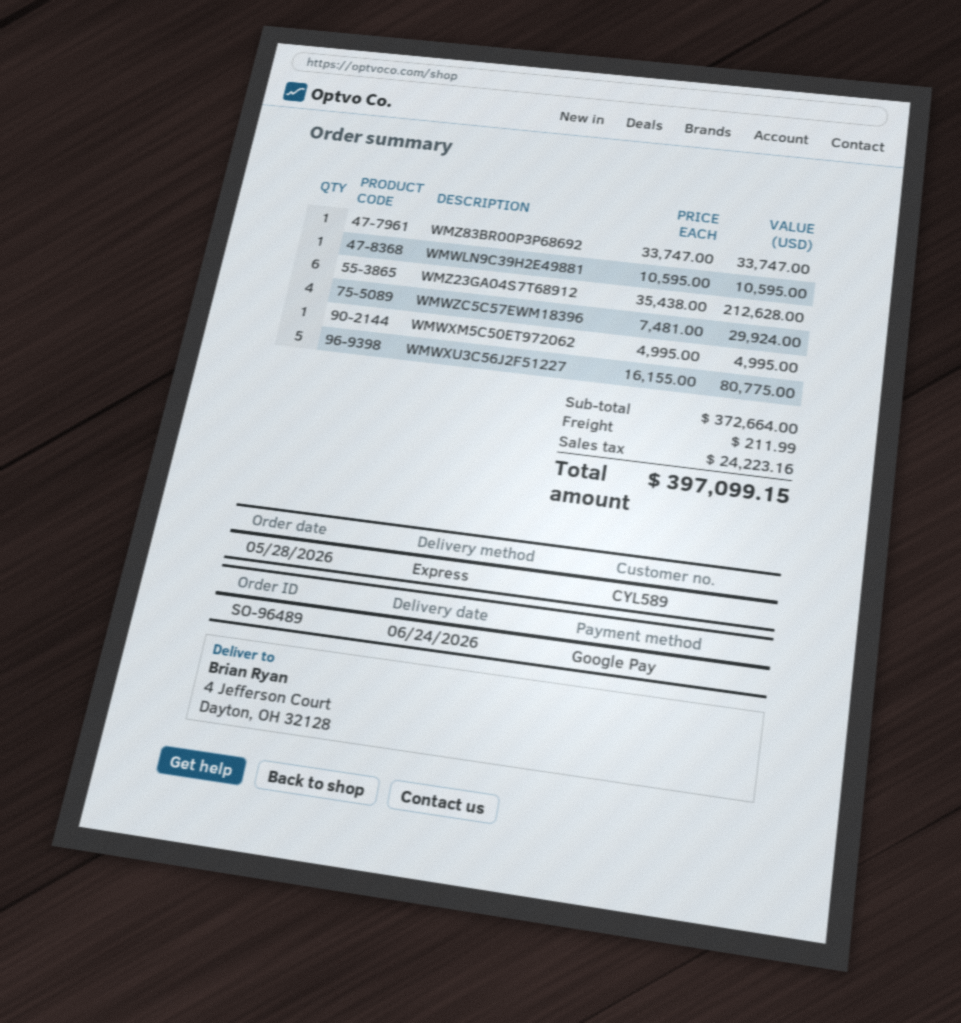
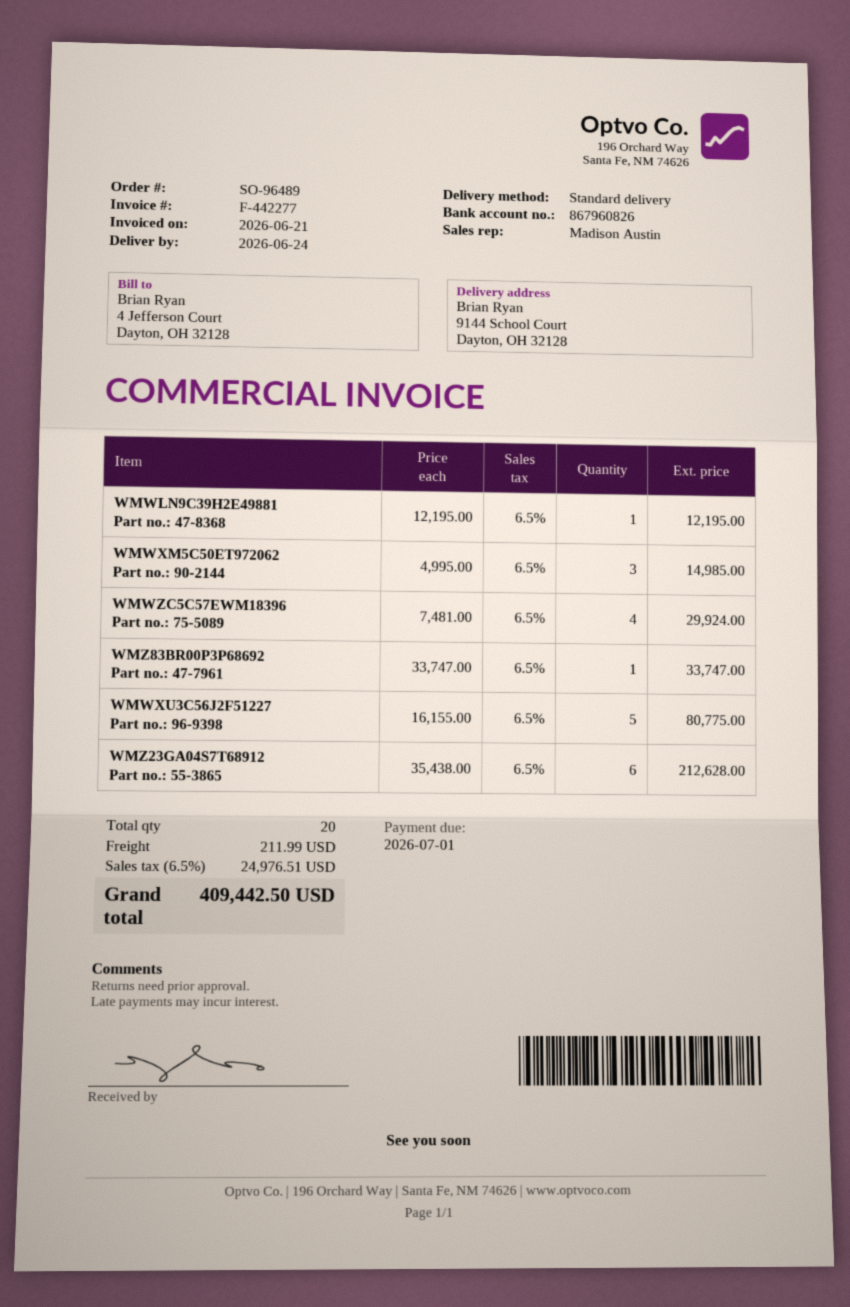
shipping method: express -> standard
ship to: 4 Jefferson Court, Dayton, OH 32128 -> 9144 School Court, Dayton, OH 32128
WMWLN9C39H2E49881: 1 x 10595.00 = 10595.00 -> 1 x 12195.00 = 12195.00
WMWXM5C50ET972062: 1 x 4995.00 = 4995.00 -> 3 x 4995.00 = 14985.00
tax: 24223.16 -> 24976.51
total: 397099.15 -> 409442.50

